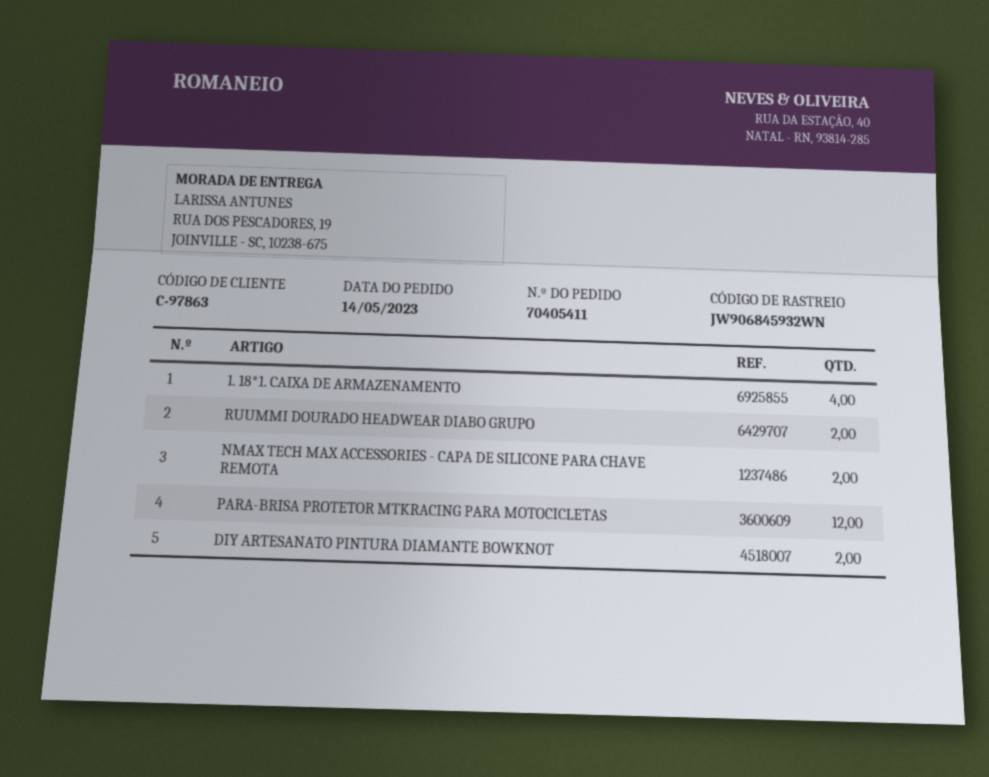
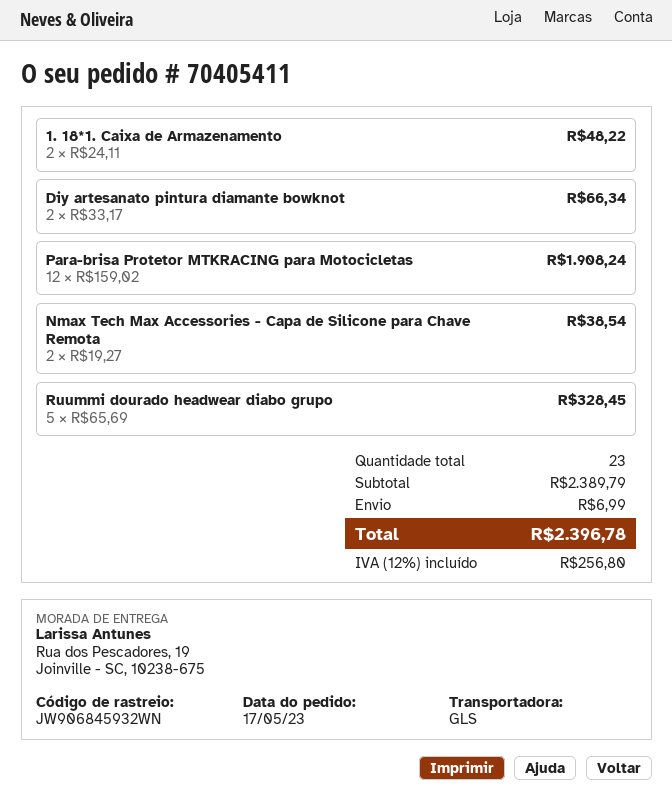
order date: 2023-05-14 -> 2023-05-17
1. 18*1. CAIXA DE ARMAZENAMENTO: 4 -> 2
RUUMMI DOURADO HEADWEAR DIABO GRUPO: 2 -> 5

